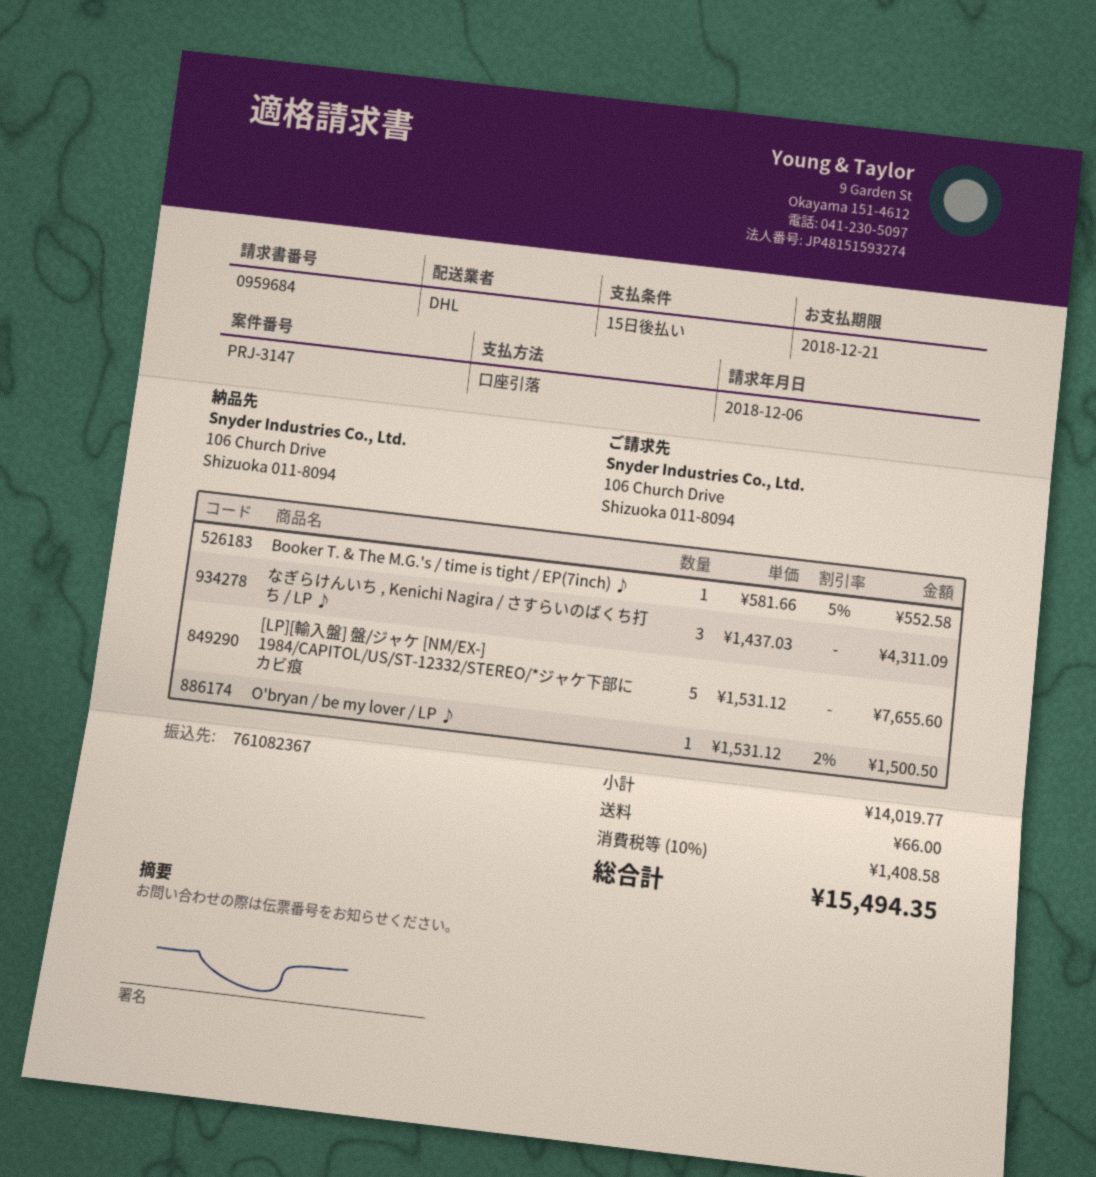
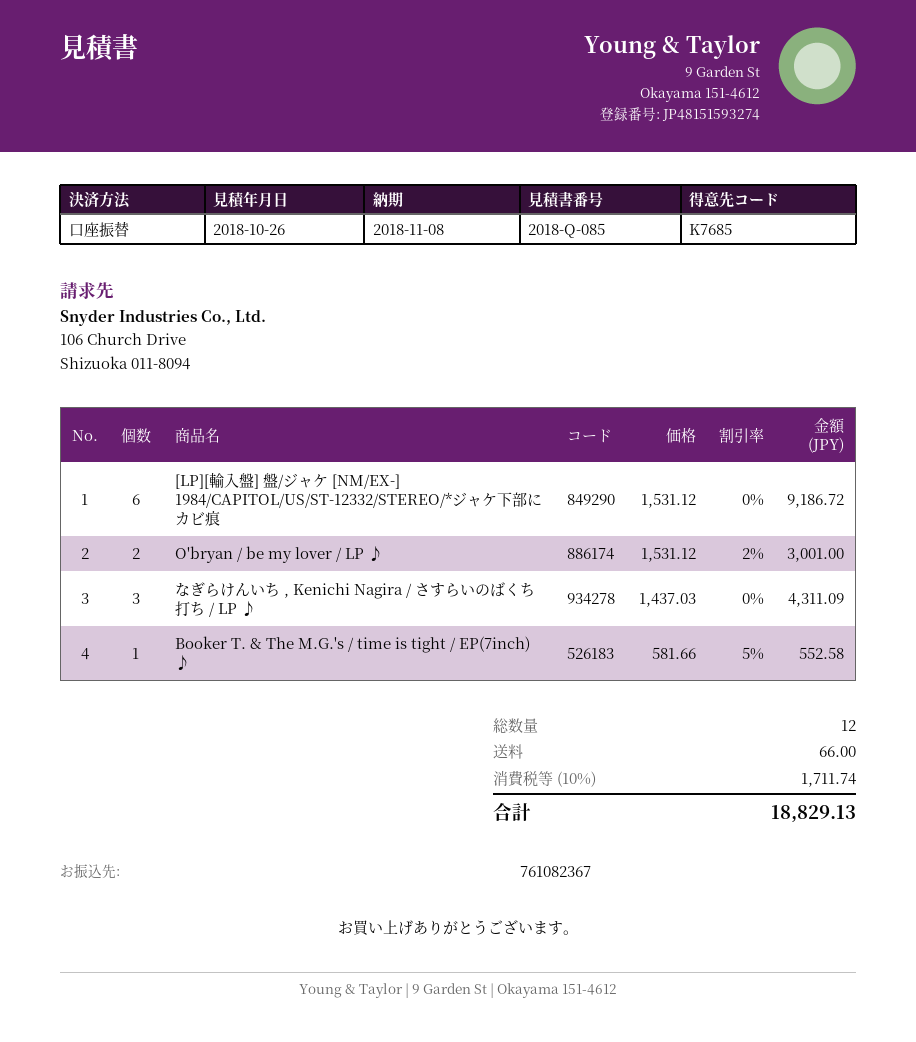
[LP][輸入盤] 盤/ジャケ [NM/EX-] 1984/CAPITOL/US/ST-12332/STEREO/*ジャケ下部にカビ痕: 5 x 1531.12 = 7655.60 -> 6 x 1531.12 = 9186.72
O'bryan / be my lover / LP ♪: 1 x 1531.12 - 2% = 1500.50 -> 2 x 1531.12 - 2% = 3001.00
tax: 10% = 1408.58 -> 10% = 1711.74
total: 15494.35 -> 18829.13

